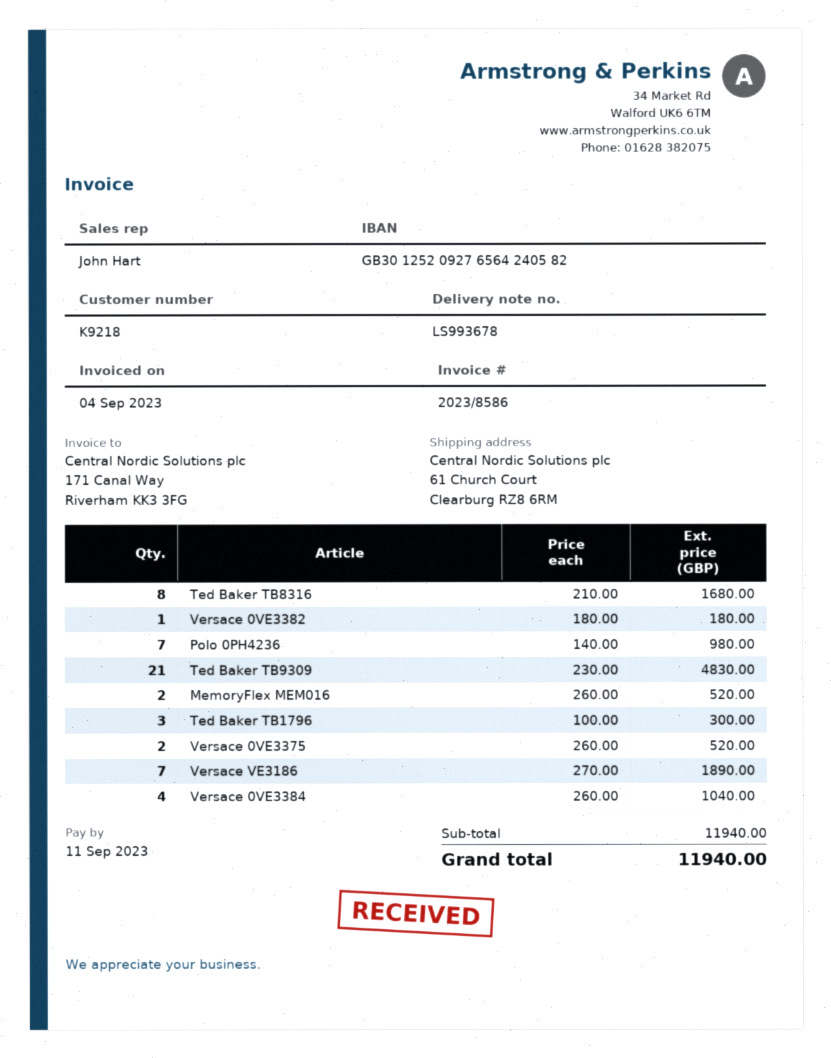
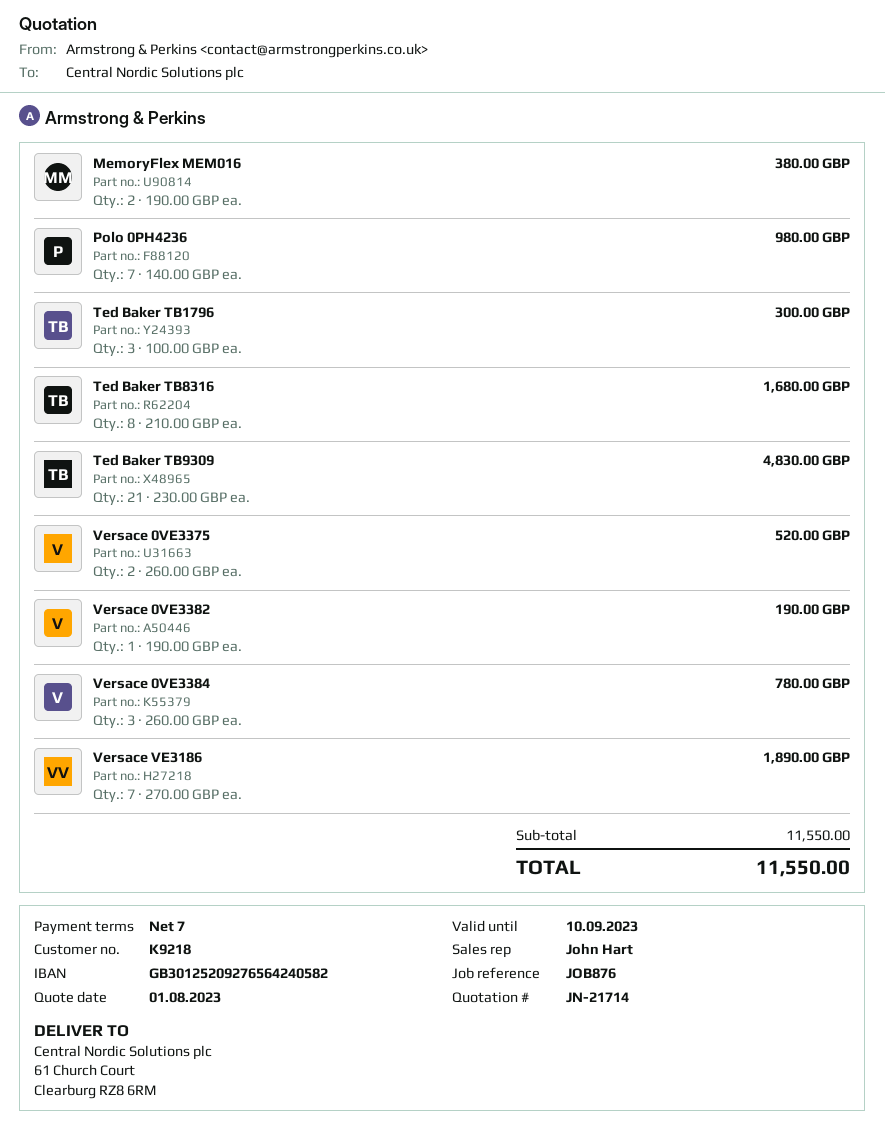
Versace 0VE3382: 1 x 180.00 = 180.00 -> 1 x 190.00 = 190.00
MemoryFlex MEM016: 2 x 260.00 = 520.00 -> 2 x 190.00 = 380.00
Versace 0VE3384: 4 x 260.00 = 1040.00 -> 3 x 260.00 = 780.00
subtotal: 11940.00 -> 11550.00
total: 11940.00 -> 11550.00

